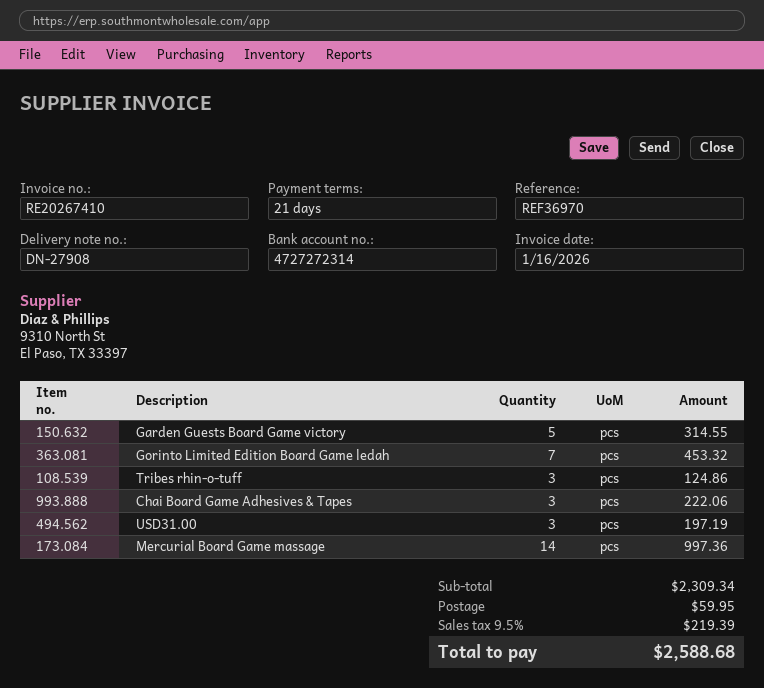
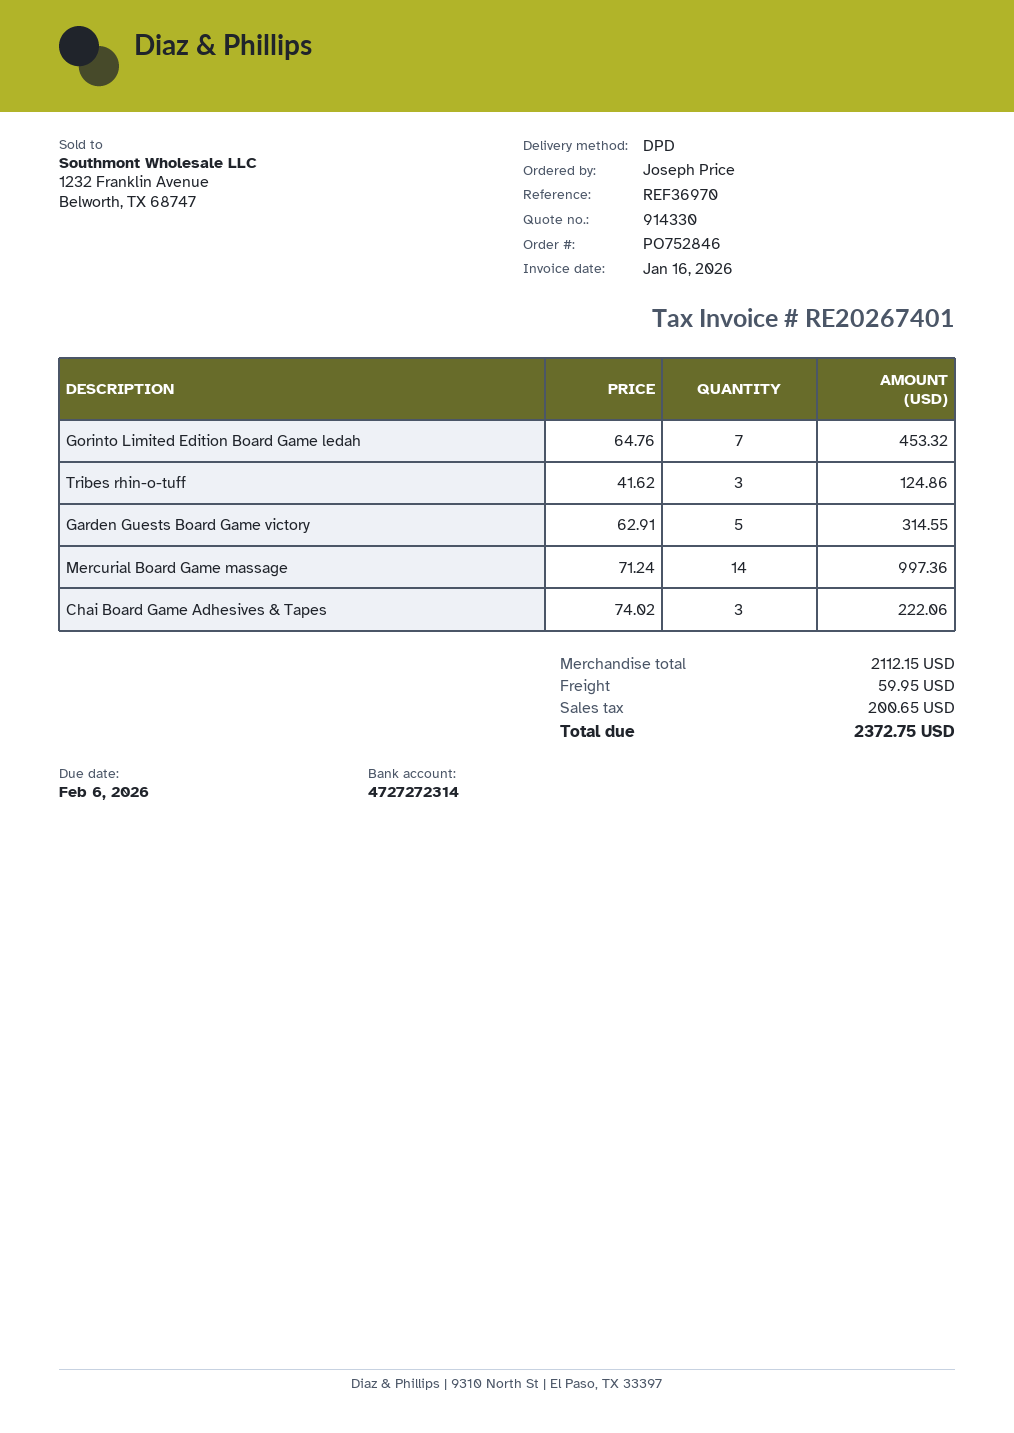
invoice number: RE20267410 -> RE20267401
USD31.00: 3 for 197.19 -> none
subtotal: 2309.34 -> 2112.15
tax: 219.39 -> 200.65
total: 2588.68 -> 2372.75

